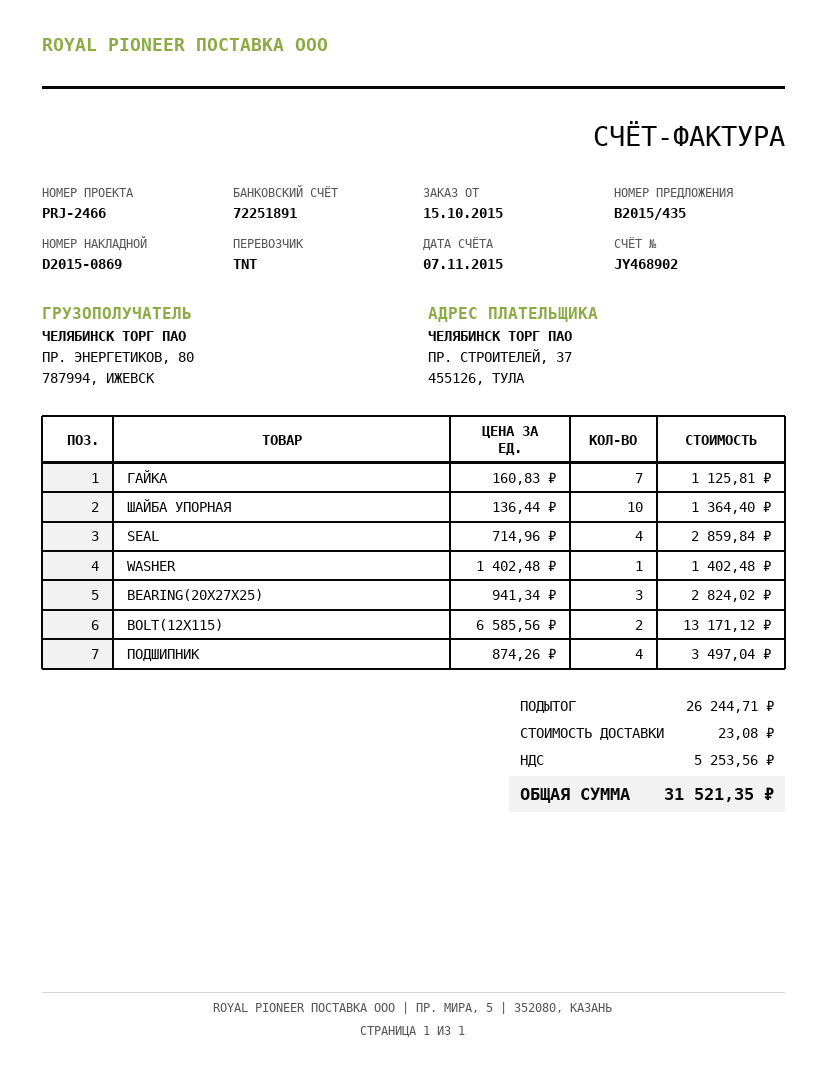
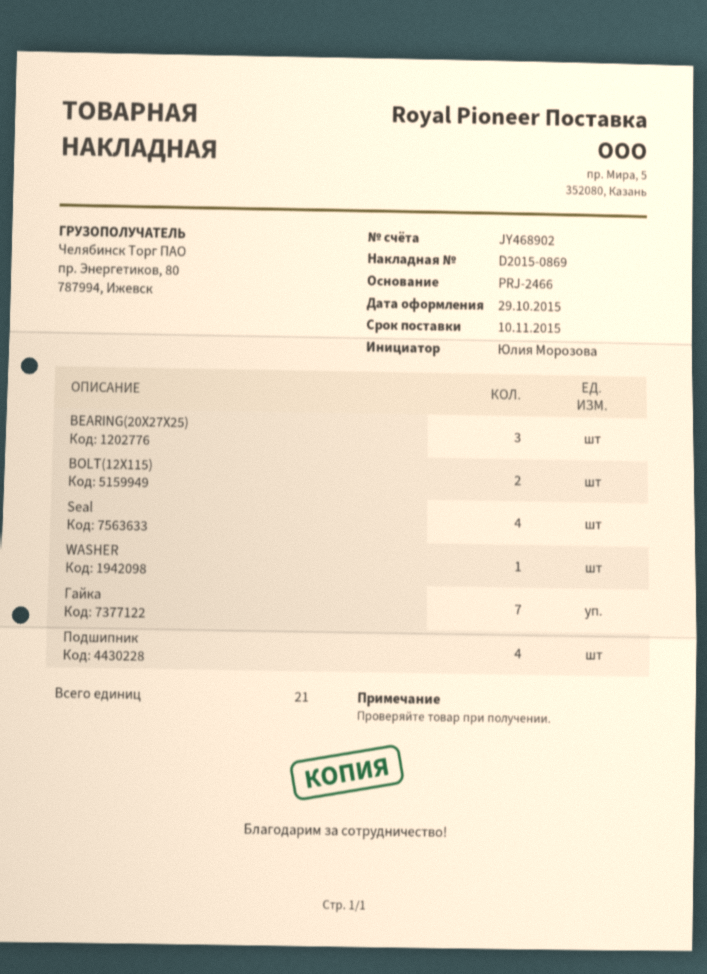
order date: 2015-10-15 -> 2015-10-29
ШАЙБА УПОРНАЯ: 10 -> none

